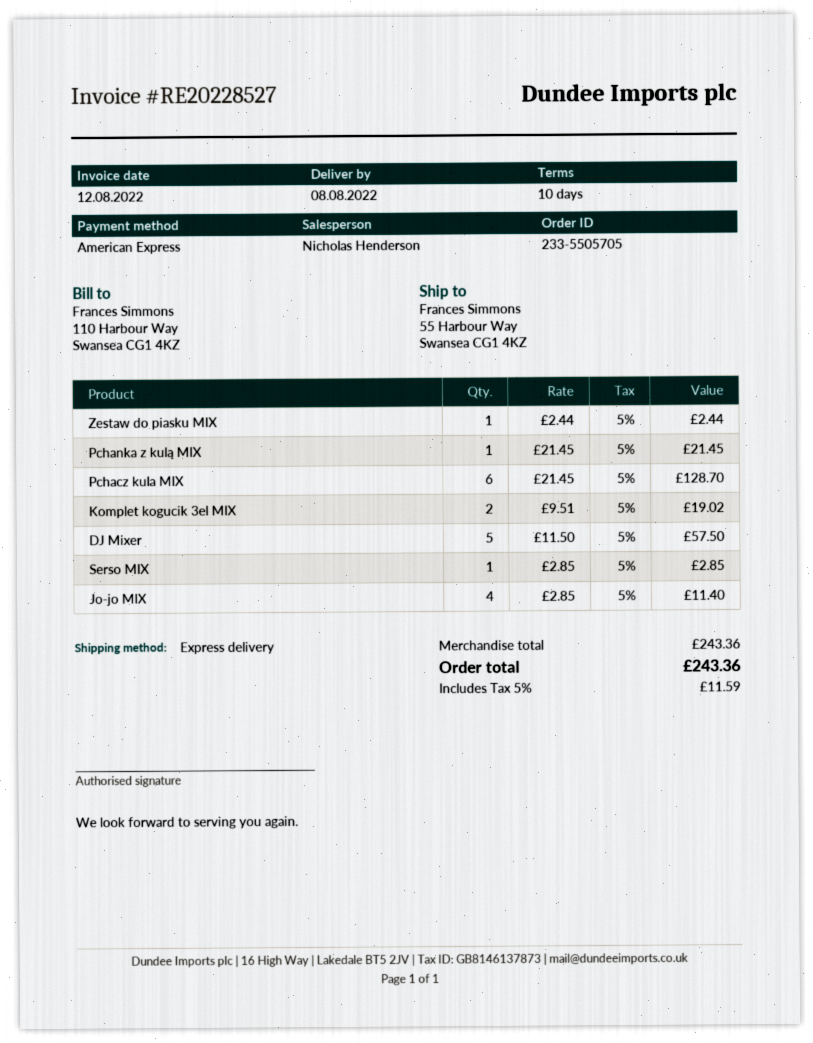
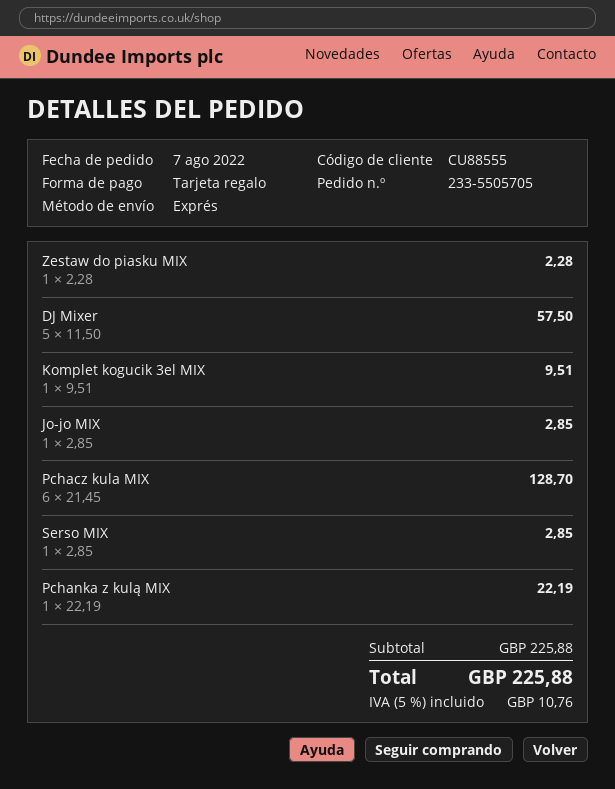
payment method: American Express -> gift card
Zestaw do piasku MIX: 1 x 2.44 = 2.44 -> 1 x 2.28 = 2.28
Pchanka z kulą MIX: 1 x 21.45 = 21.45 -> 1 x 22.19 = 22.19
Komplet kogucik 3el MIX: 2 x 9.51 = 19.02 -> 1 x 9.51 = 9.51
Jo-jo MIX: 4 x 2.85 = 11.40 -> 1 x 2.85 = 2.85
subtotal: 243.36 -> 225.88
tax: 5% = 11.59 -> 5% = 10.76
total: 243.36 -> 225.88

